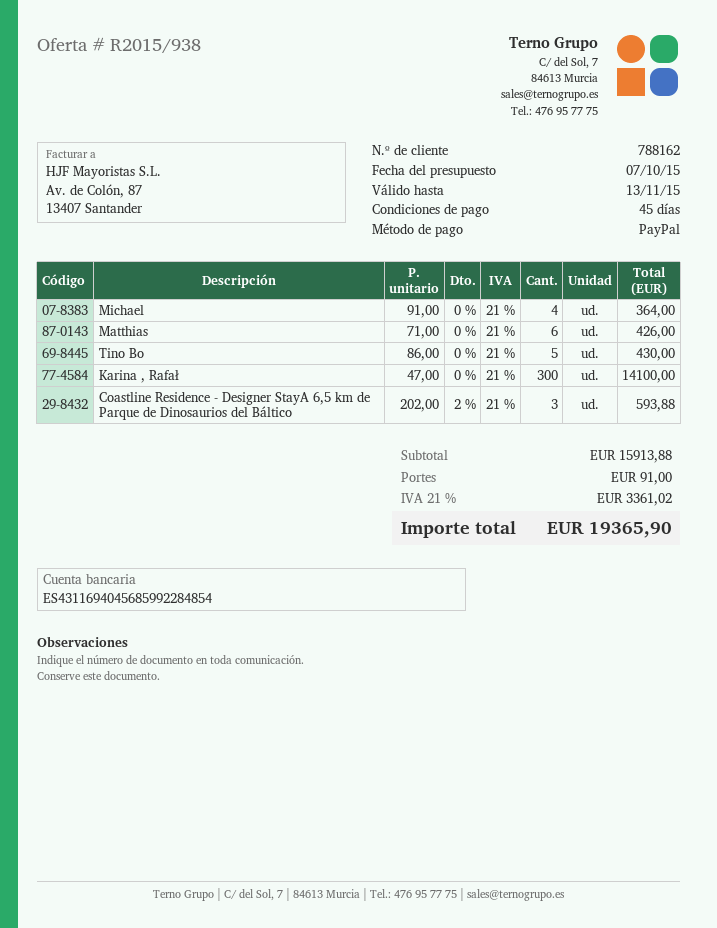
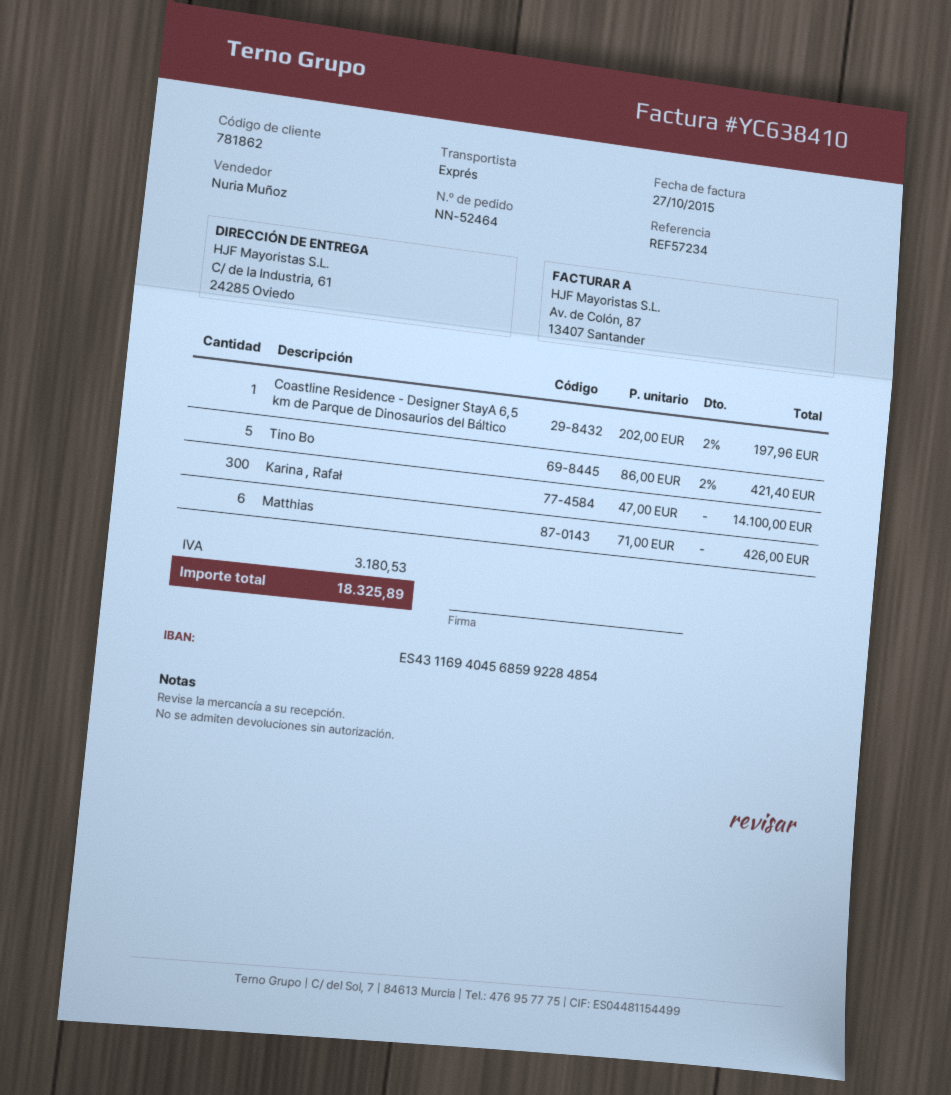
customer number: 788162 -> 781862
Michael: 4 x 91.00 = 364.00 -> none
Tino Bo: 5 x 86.00 = 430.00 -> 5 x 86.00 - 2% = 421.40
Coastline Residence - Designer StayA 6,5 km de Parque de Dinosaurios del Báltico: 3 x 202.00 - 2% = 593.88 -> 1 x 202.00 - 2% = 197.96
shipping: 91.00 -> none
tax: 3361.02 -> 3180.53
total: 19365.90 -> 18325.89

